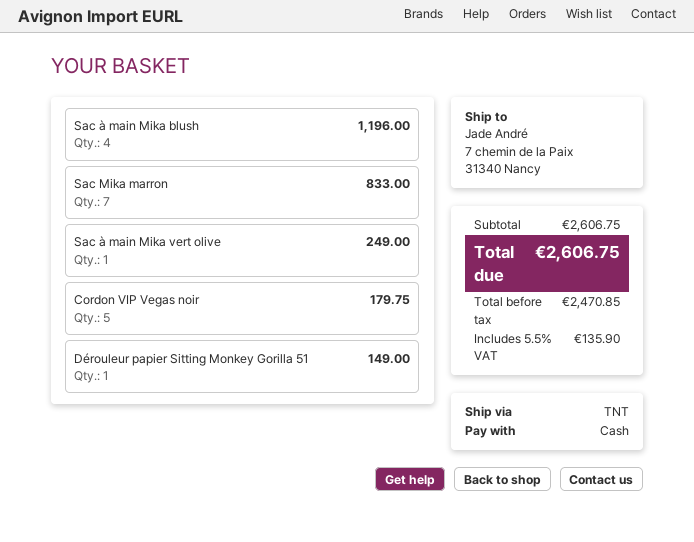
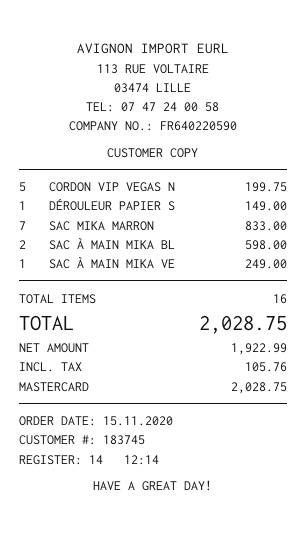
payment method: cash -> Mastercard
Sac à main Mika blush: 4 for 1196.00 -> 2 for 598.00
Cordon VIP Vegas noir: 5 for 179.75 -> 5 for 199.75
net: 2470.85 -> 1922.99
tax: 135.90 -> 105.76
total: 2606.75 -> 2028.75

